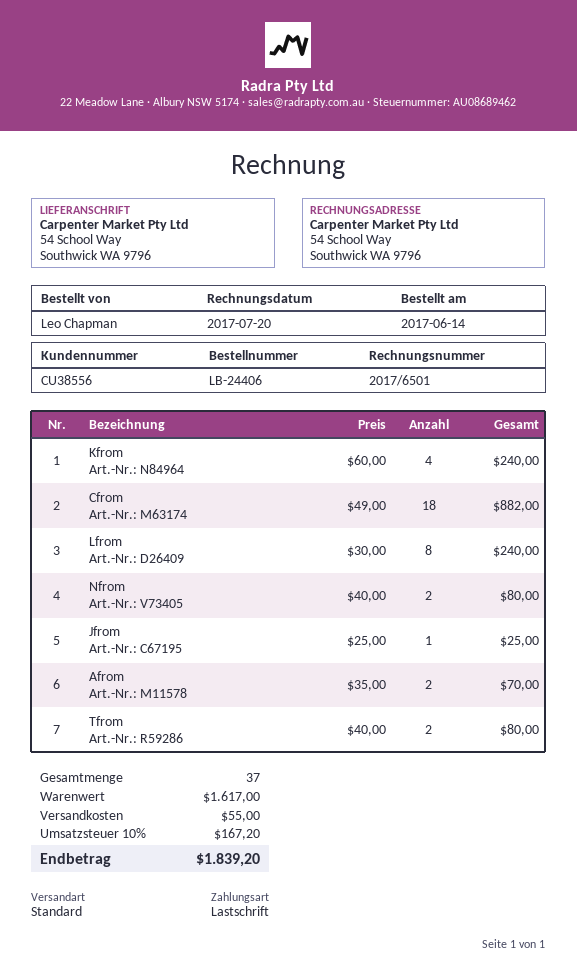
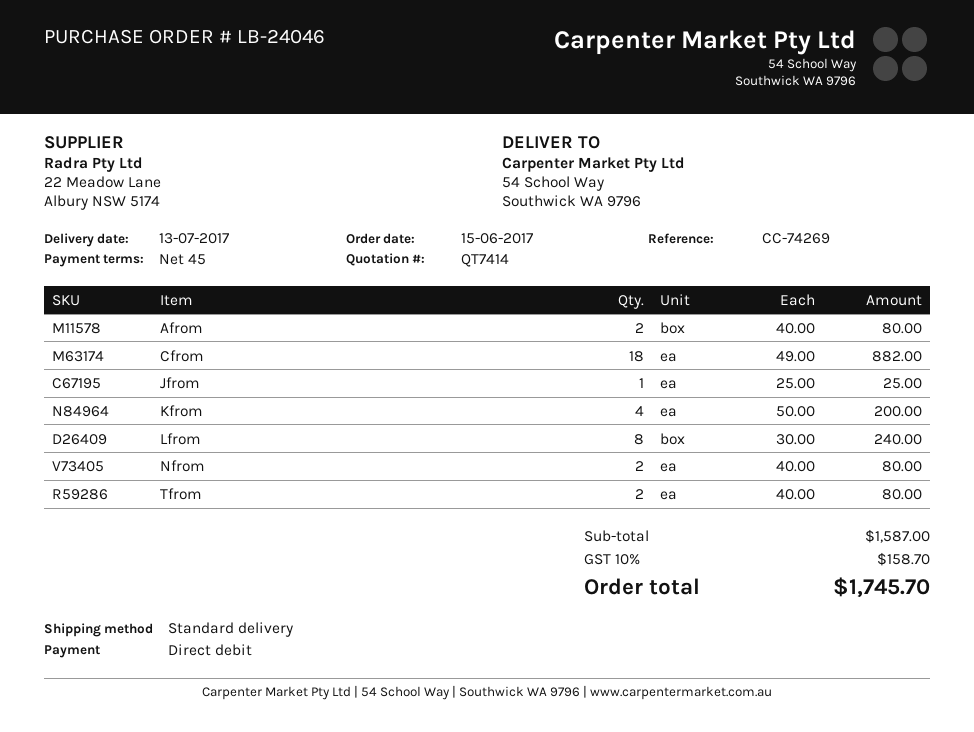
order number: LB-24406 -> LB-24046
order date: 2017-06-14 -> 2017-06-15
Kfrom: 4 x 60.00 = 240.00 -> 4 x 50.00 = 200.00
Afrom: 2 x 35.00 = 70.00 -> 2 x 40.00 = 80.00
subtotal: 1617.00 -> 1587.00
shipping: 55.00 -> none
tax: 10% = 167.20 -> 10% = 158.70
total: 1839.20 -> 1745.70

